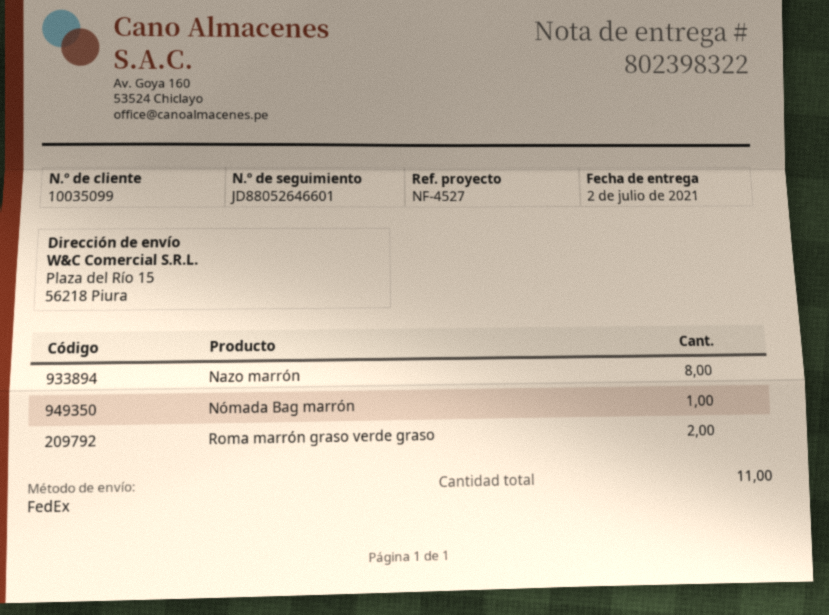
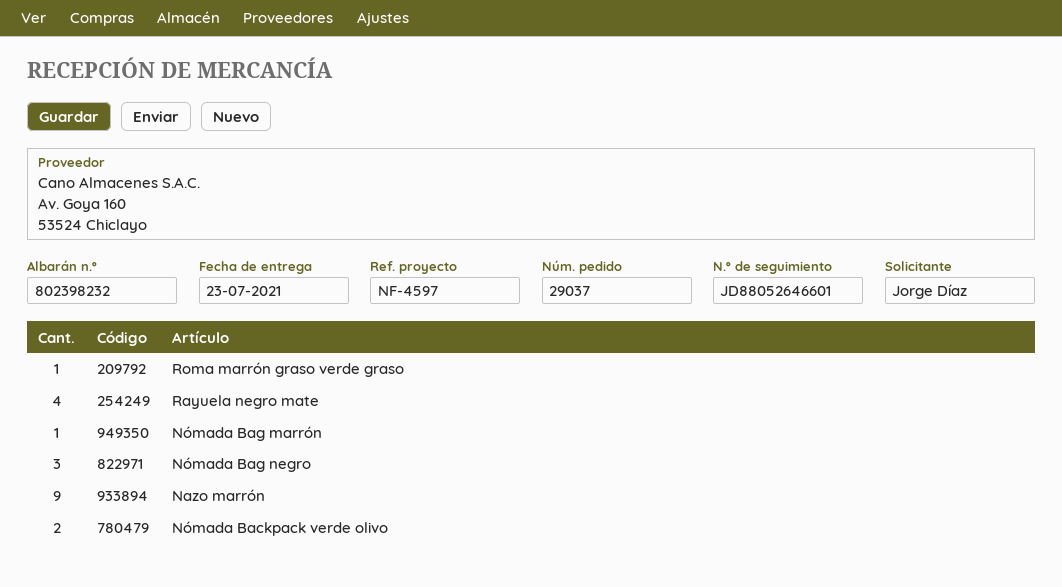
delivery note number: 802398322 -> 802398232
delivery date: 2021-07-02 -> 2021-07-23
reference: NF-4527 -> NF-4597
Nazo marrón: 8 -> 9
Roma marrón graso verde graso: 2 -> 1
Rayuela negro mate: none -> 4
Nómada Bag negro: none -> 3
Nómada Backpack verde olivo: none -> 2

